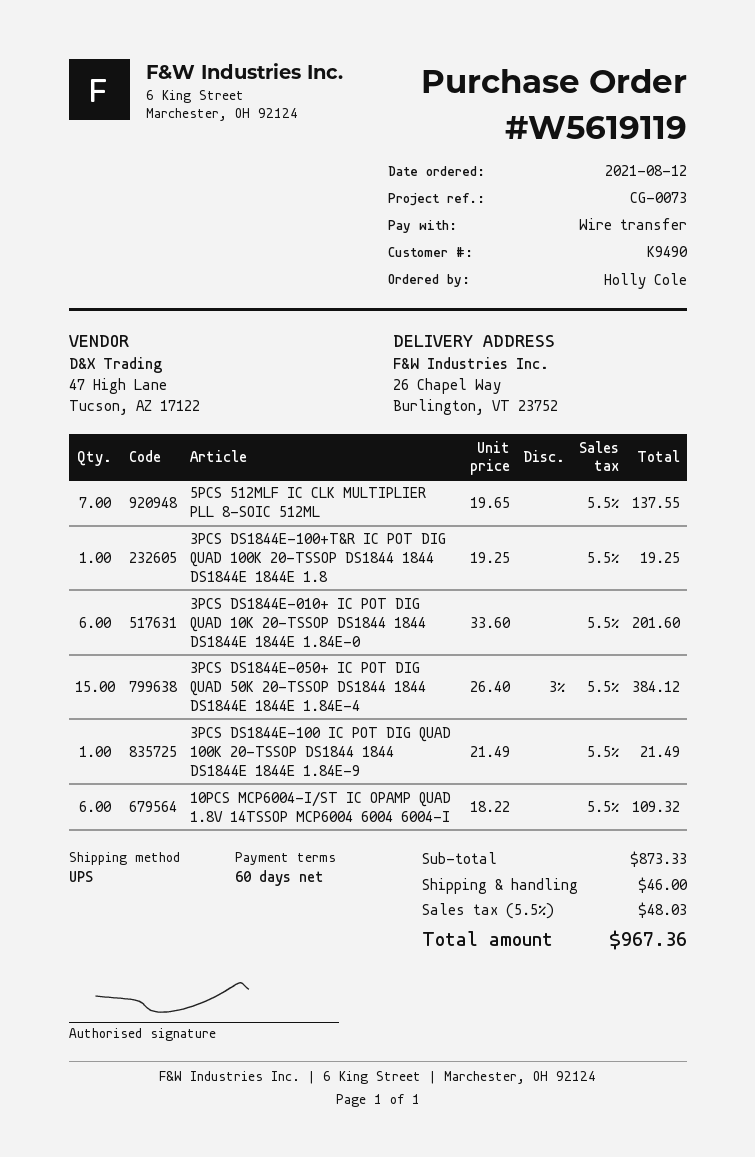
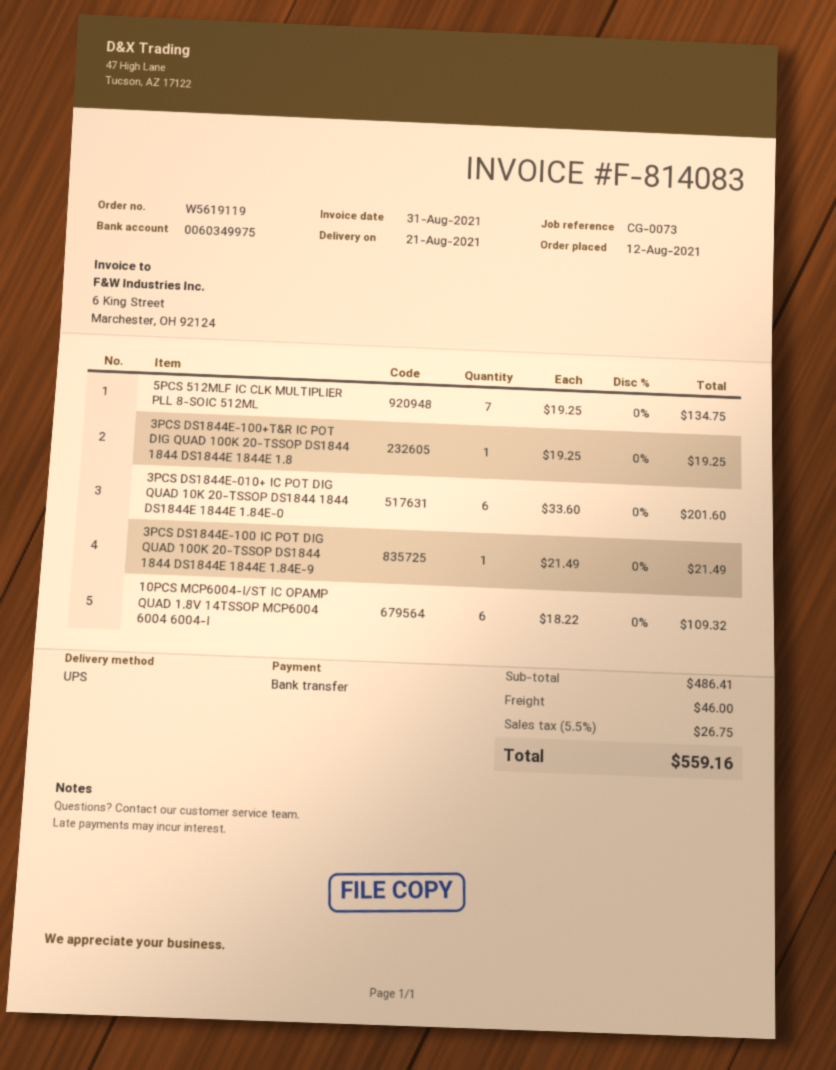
5PCS 512MLF IC CLK MULTIPLIER PLL 8-SOIC 512ML: 7 x 19.65 = 137.55 -> 7 x 19.25 = 134.75
3PCS DS1844E-050+ IC POT DIG QUAD 50K 20-TSSOP DS1844 1844 DS1844E 1844E 1.84E-4: 15 x 26.40 - 3% = 384.12 -> none
subtotal: 873.33 -> 486.41
tax: 5.5% = 48.03 -> 5.5% = 26.75
total: 967.36 -> 559.16

